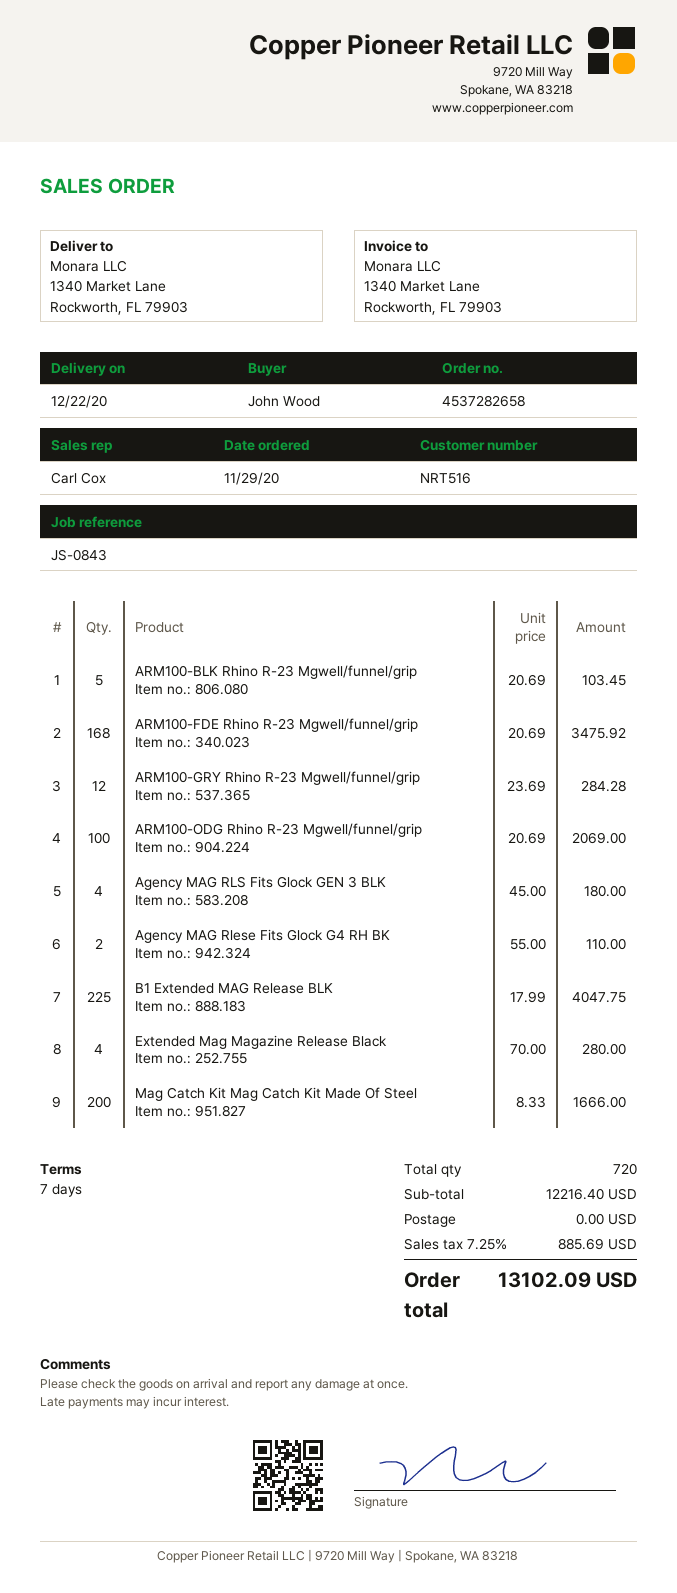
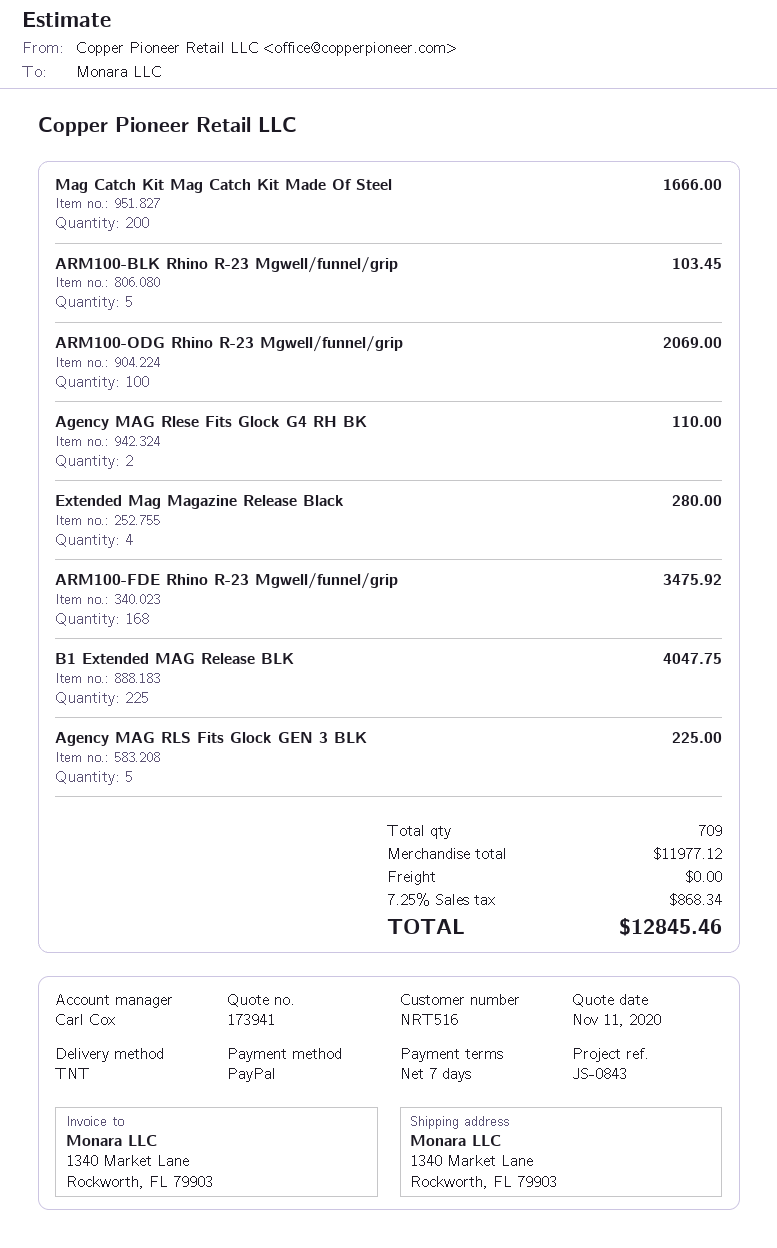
ARM100-GRY Rhino R-23 Mgwell/funnel/grip: 12 for 284.28 -> none
Agency MAG RLS Fits Glock GEN 3 BLK: 4 for 180.00 -> 5 for 225.00
total quantity: 720 -> 709
subtotal: 12216.40 -> 11977.12
tax: 7.25% = 885.69 -> 7.25% = 868.34
total: 13102.09 -> 12845.46

